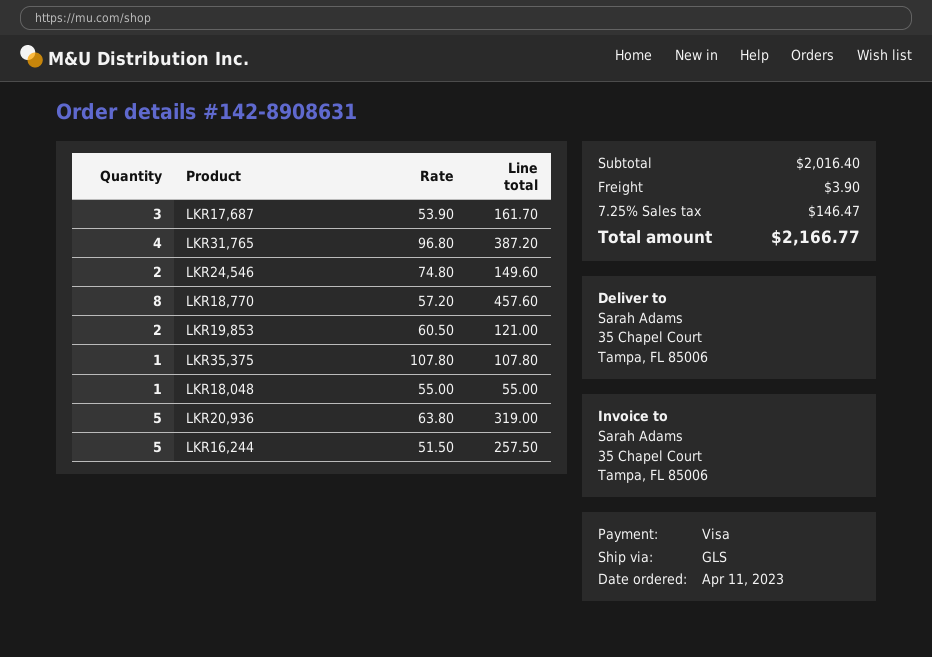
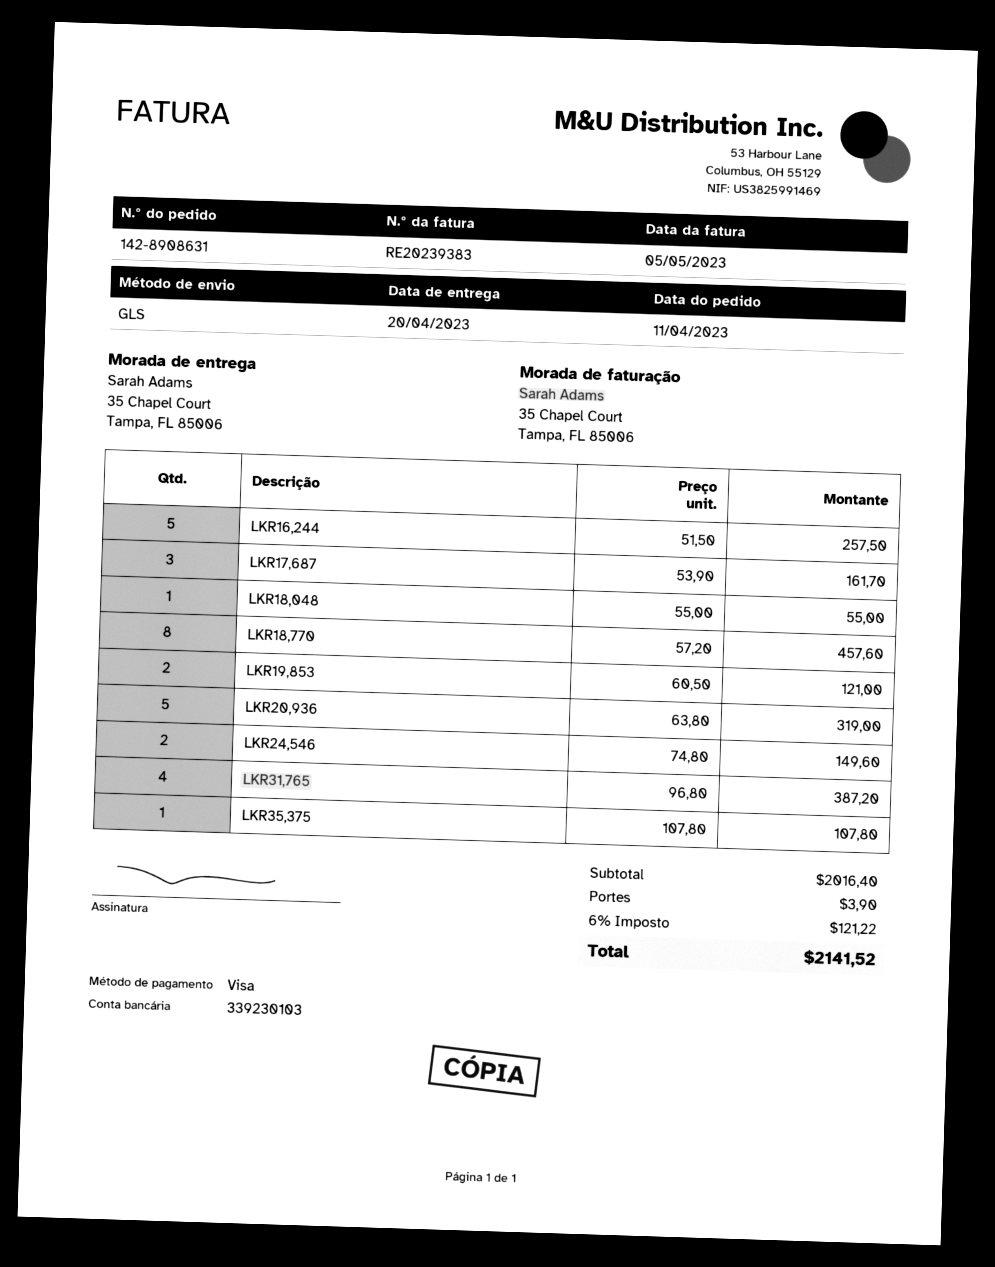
tax: 7.25% = 146.47 -> 6% = 121.22
total: 2166.77 -> 2141.52

